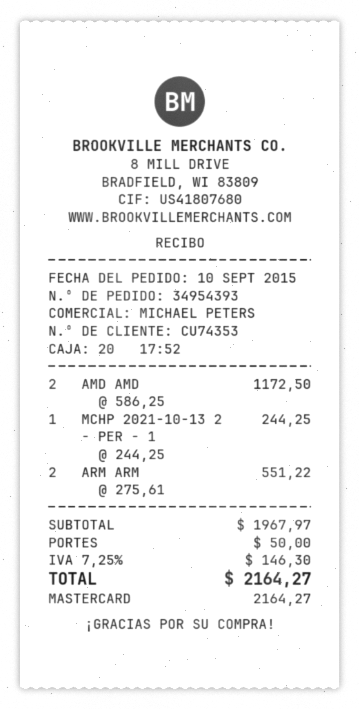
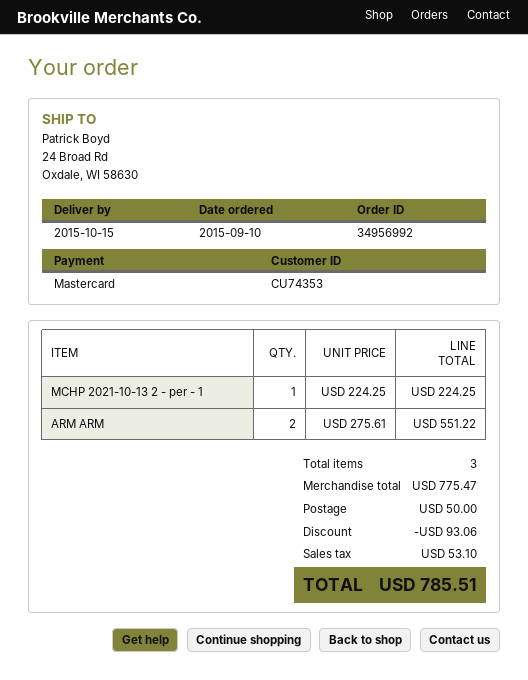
order number: 34954393 -> 34956992
AMD AMD: 2 x 586.25 = 1172.50 -> none
MCHP 2021-10-13 2 - PER - 1: 1 x 244.25 = 244.25 -> 1 x 224.25 = 224.25
subtotal: 1967.97 -> 775.47
discount: none -> 93.06
tax: 146.30 -> 53.10
total: 2164.27 -> 785.51

